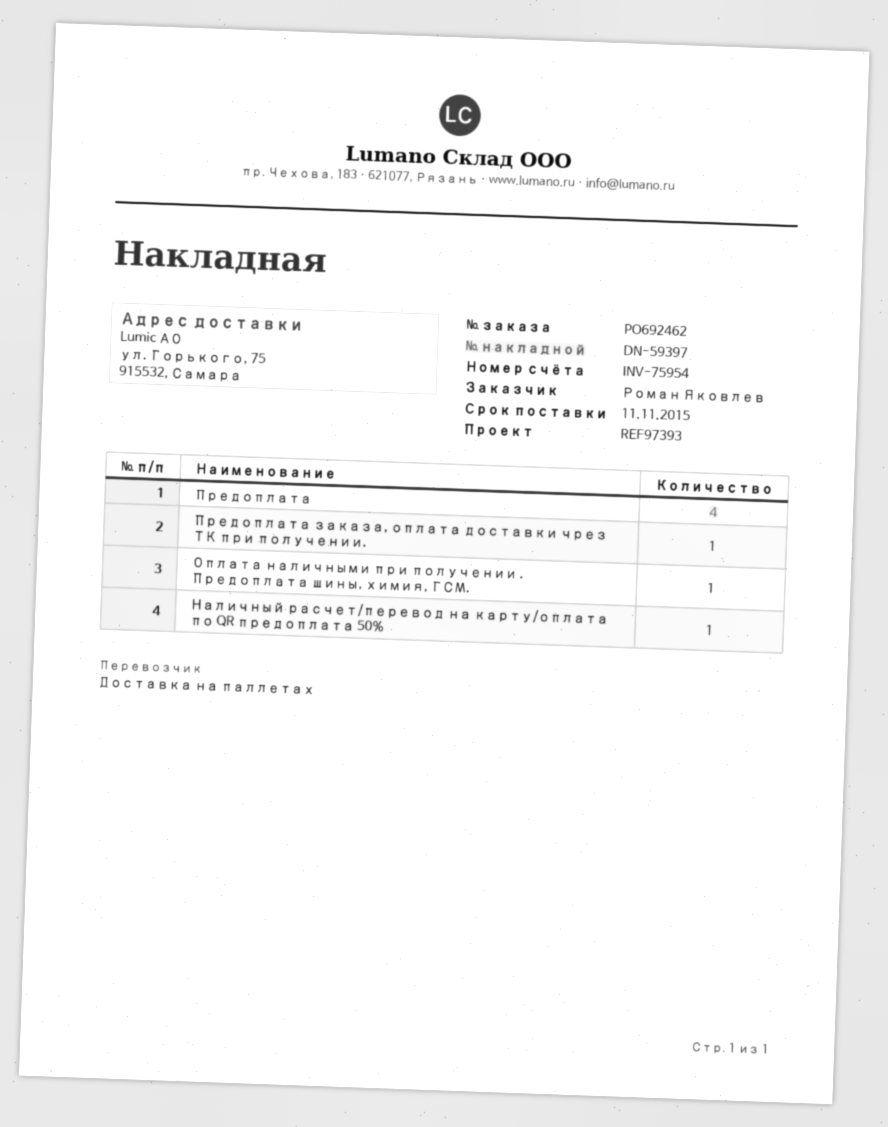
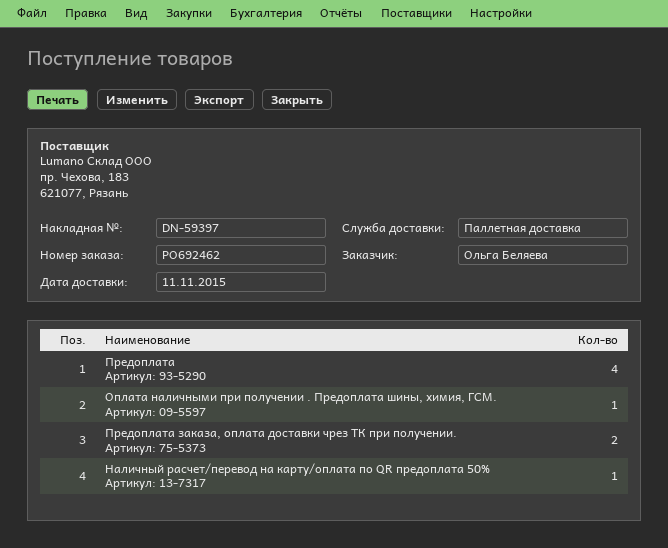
ordered by: Роман Яковлев -> Ольга Беляева
Предоплата заказа, оплата доставки чрез ТК при получении.: 1 -> 2

